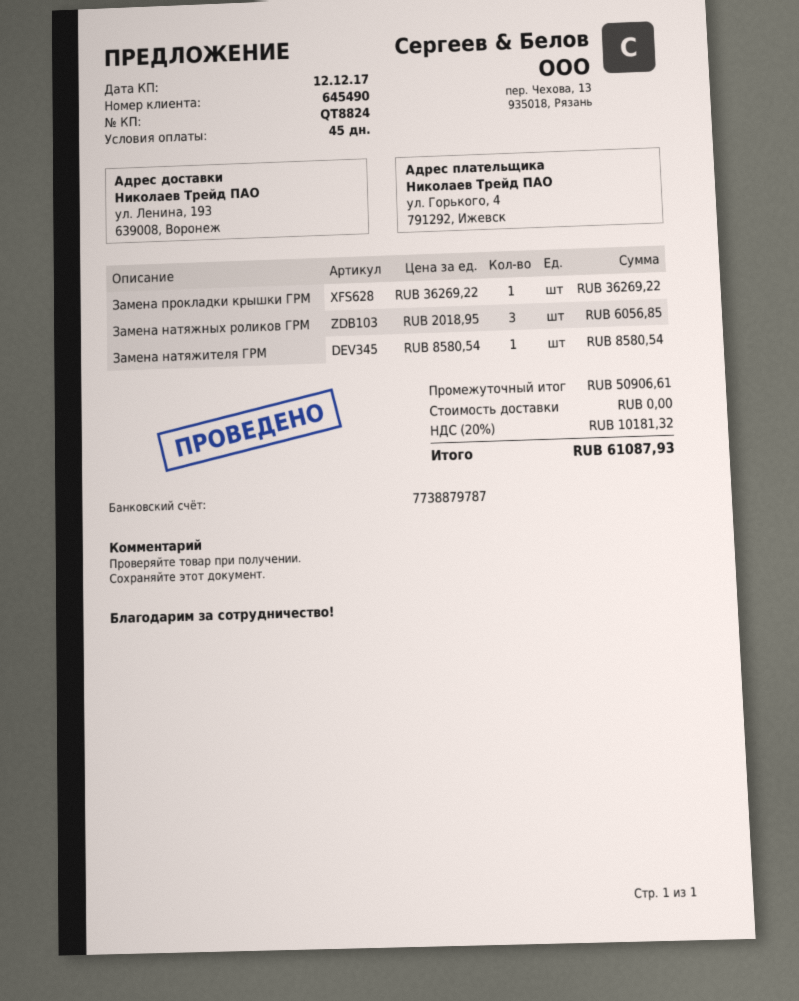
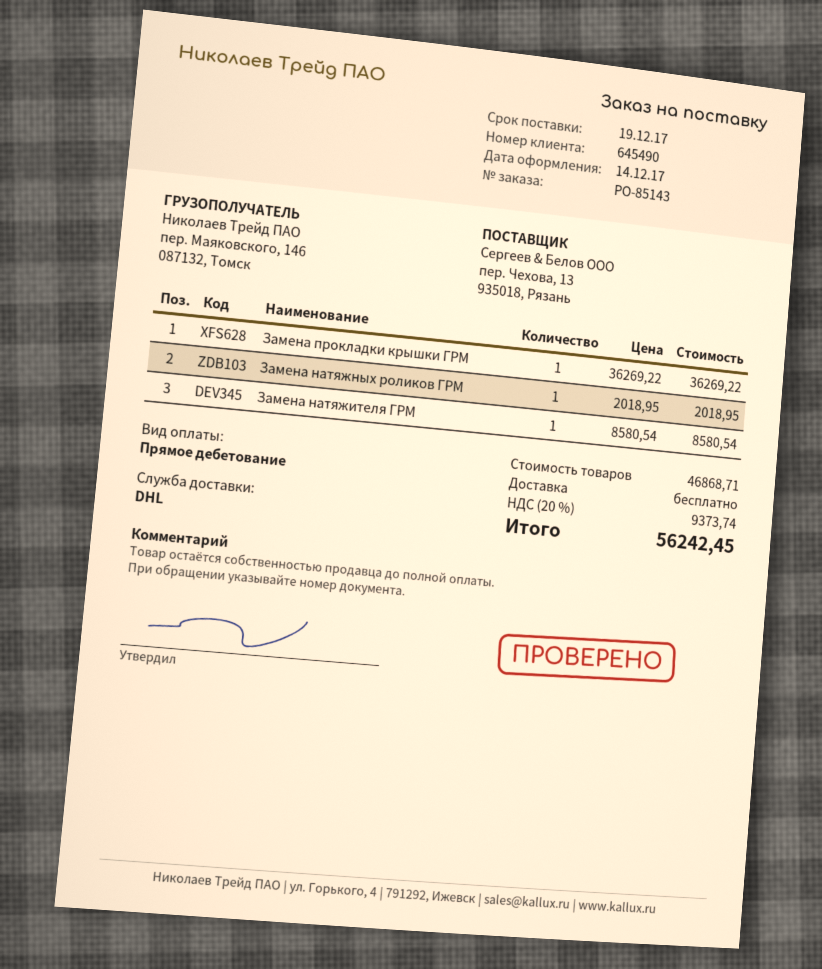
ship to: ул. Ленина, 193, 639008, Воронеж -> пер. Маяковского, 146, 087132, Томск
Замена натяжных роликов ГРМ: 3 x 2018.95 = 6056.85 -> 1 x 2018.95 = 2018.95
subtotal: 50906.61 -> 46868.71
tax: 20% = 10181.32 -> 20% = 9373.74
total: 61087.93 -> 56242.45

